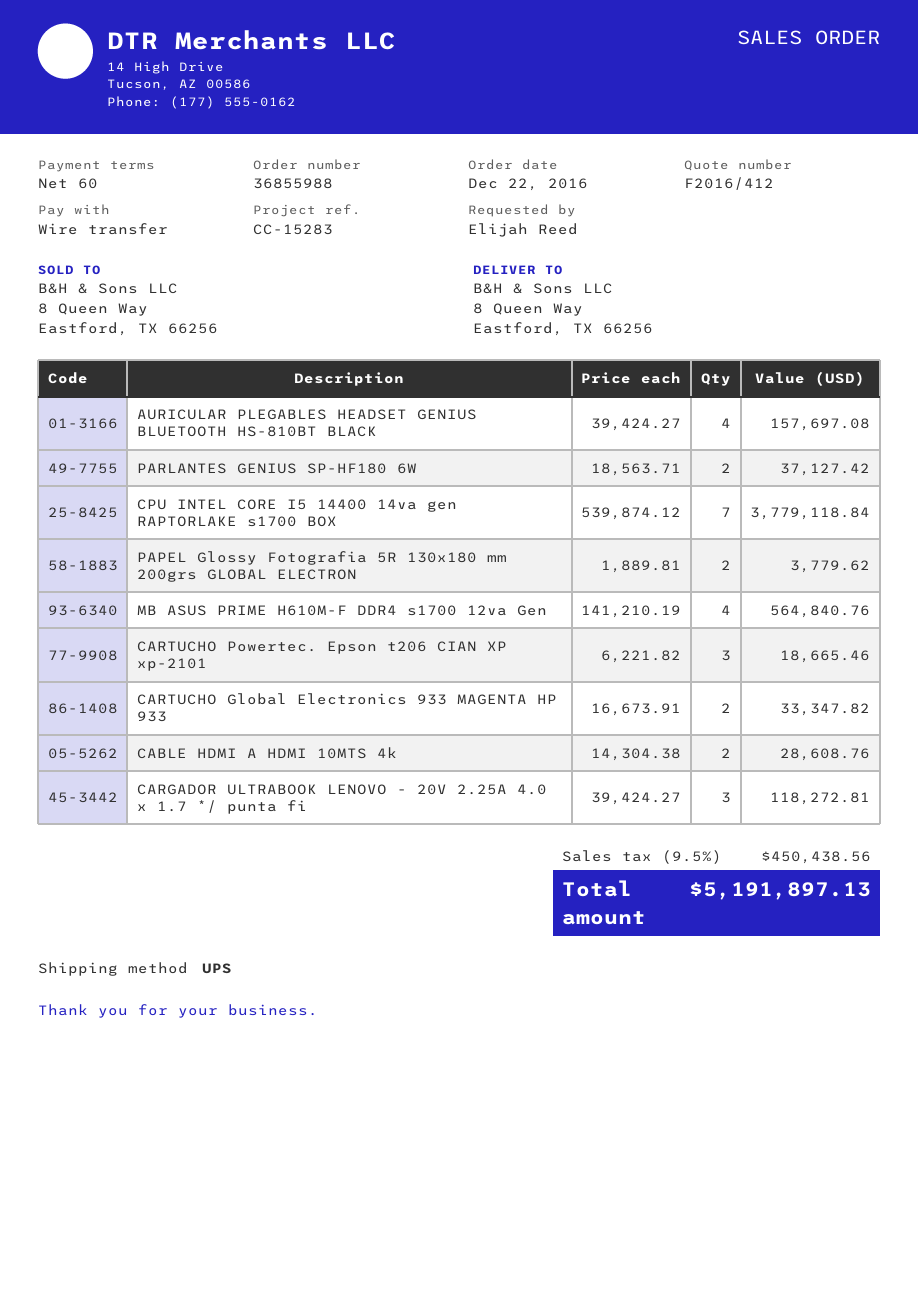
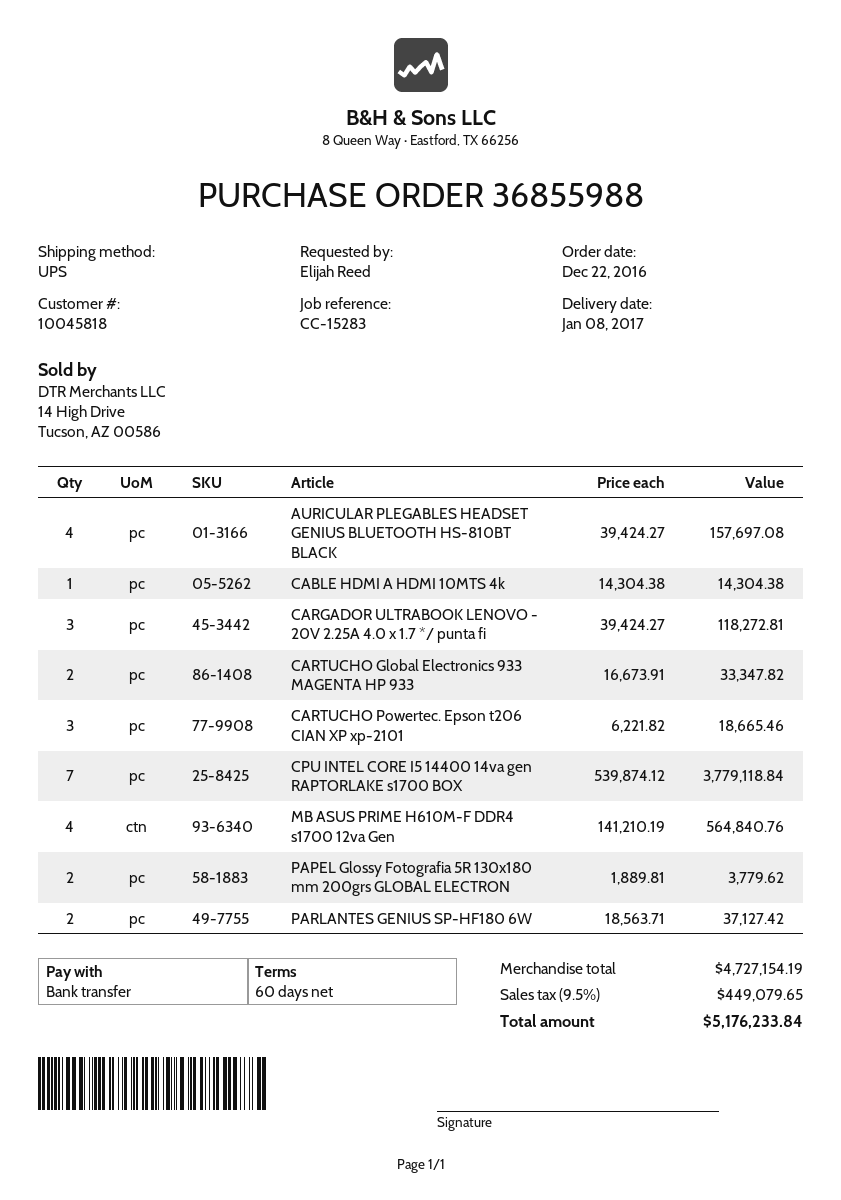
CABLE HDMI A HDMI 10MTS 4k: 2 x 14304.38 = 28608.76 -> 1 x 14304.38 = 14304.38
tax: 9.5% = 450438.56 -> 9.5% = 449079.65
total: 5191897.13 -> 5176233.84

